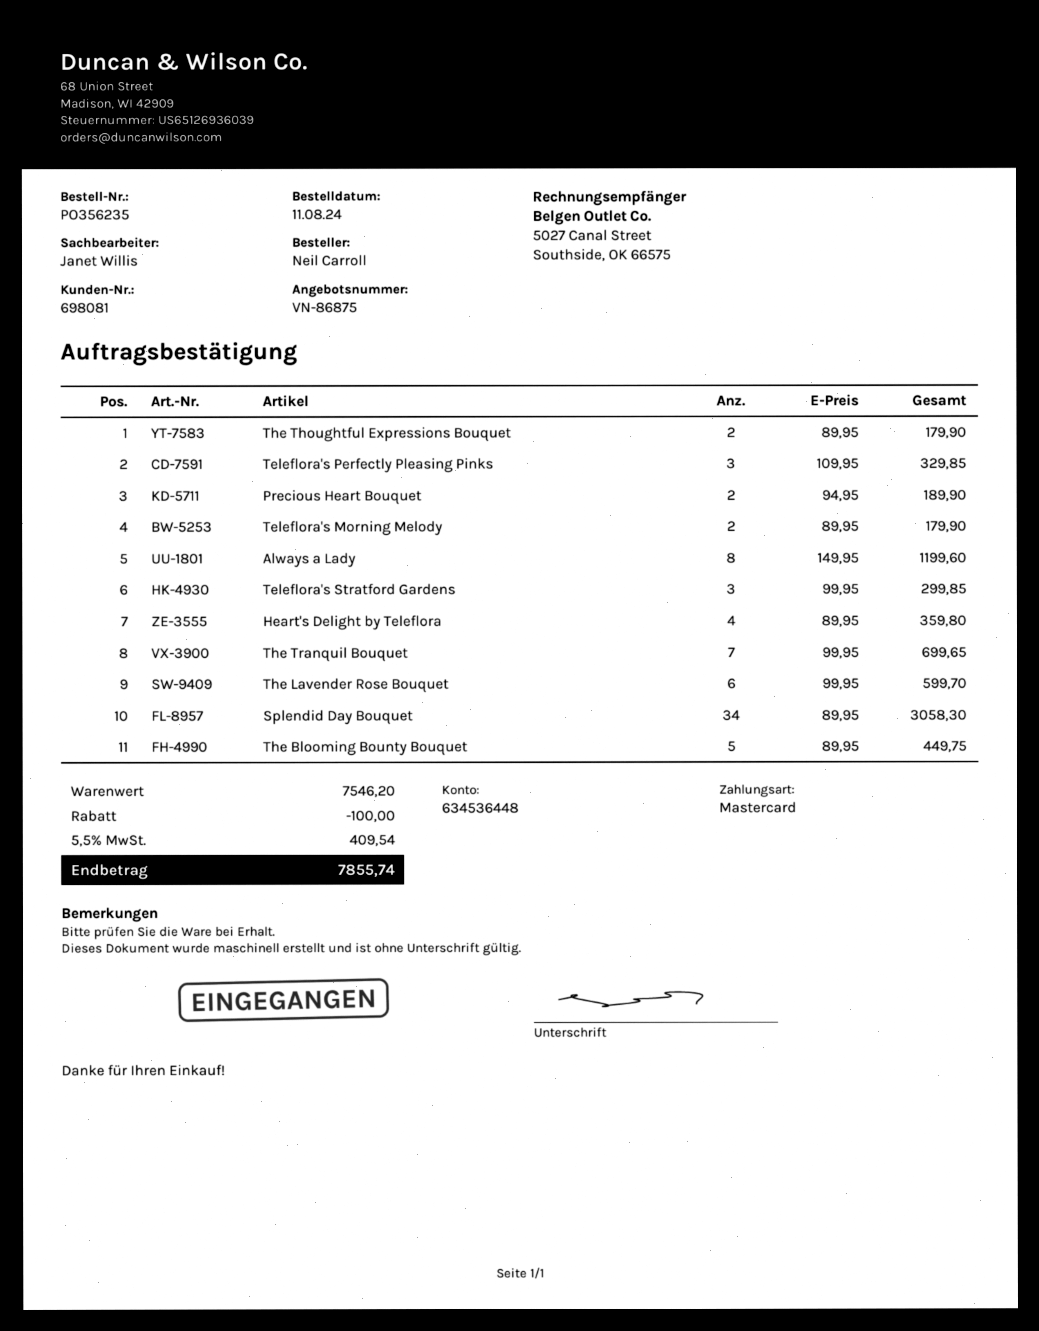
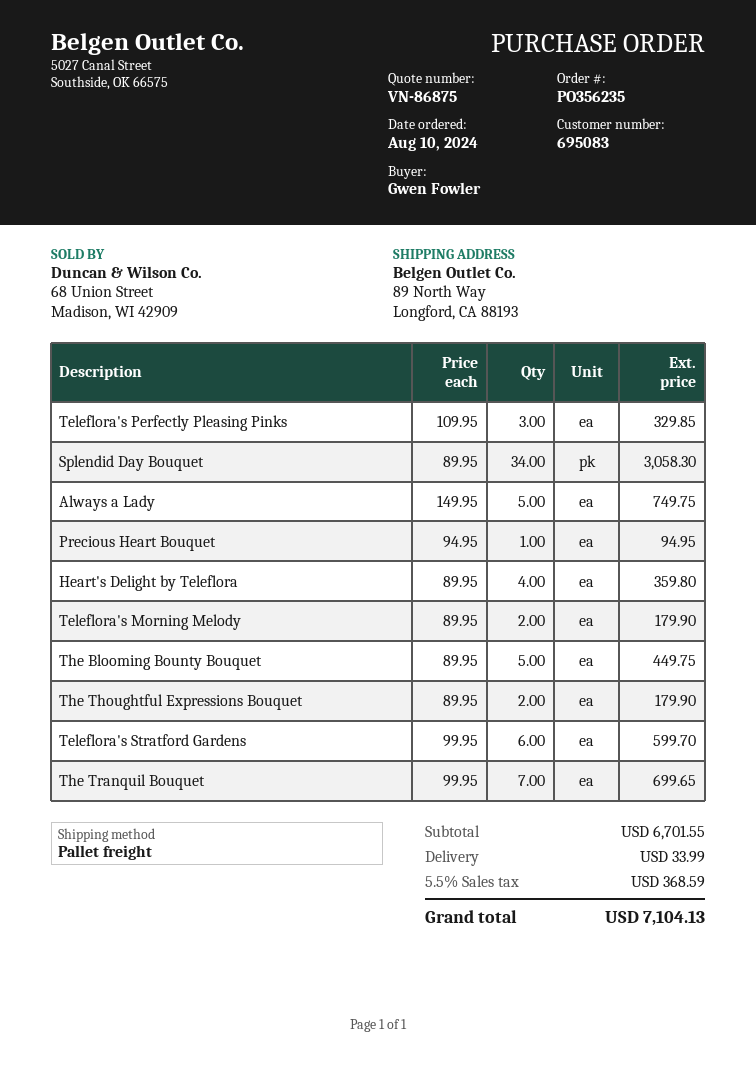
order date: 2024-08-11 -> 2024-08-10
customer number: 698081 -> 695083
ordered by: Neil Carroll -> Gwen Fowler
Precious Heart Bouquet: 2 x 94.95 = 189.90 -> 1 x 94.95 = 94.95
Always a Lady: 8 x 149.95 = 1199.60 -> 5 x 149.95 = 749.75
Teleflora's Stratford Gardens: 3 x 99.95 = 299.85 -> 6 x 99.95 = 599.70
The Lavender Rose Bouquet: 6 x 99.95 = 599.70 -> none
subtotal: 7546.20 -> 6701.55
discount: 100.00 -> none
shipping: none -> 33.99
tax: 5.5% = 409.54 -> 5.5% = 368.59
total: 7855.74 -> 7104.13

